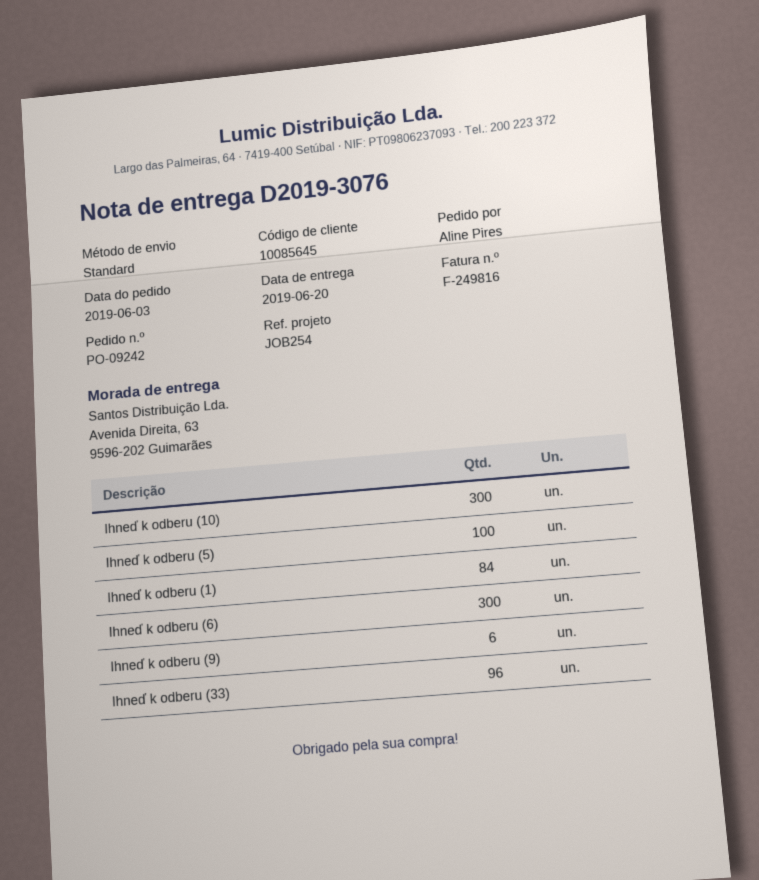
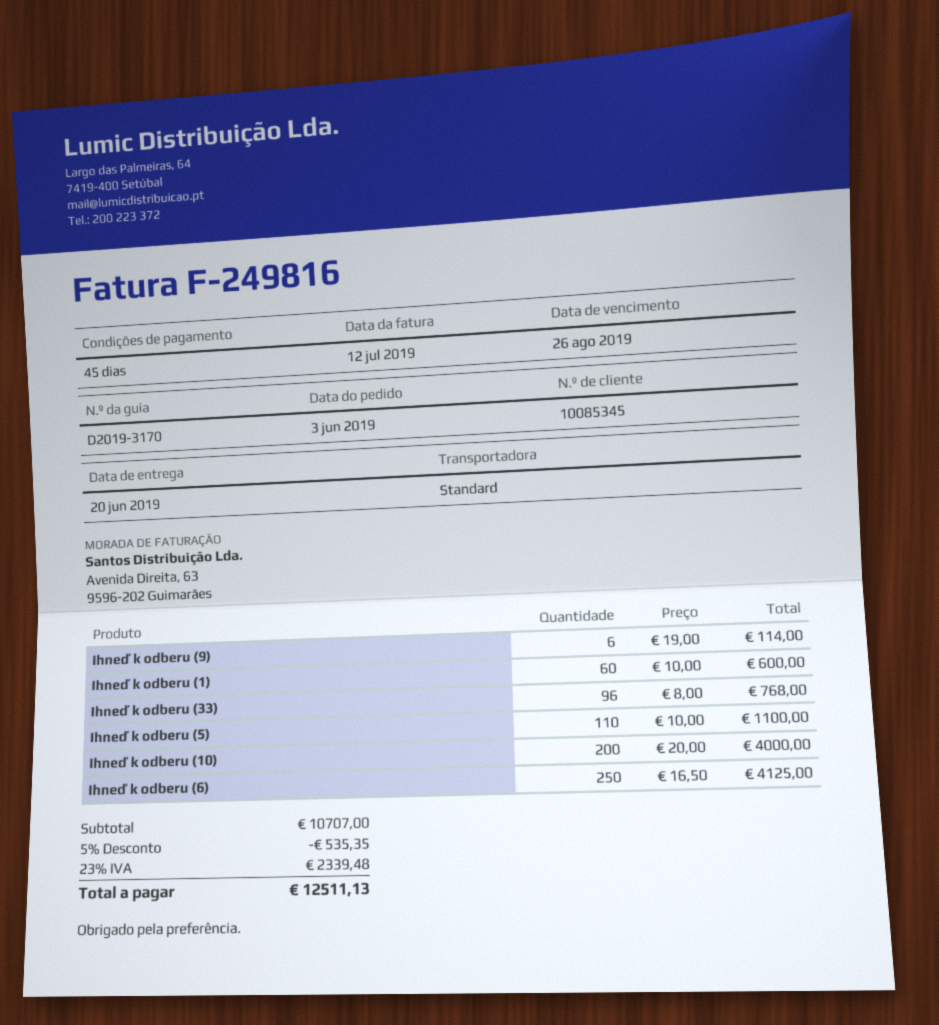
delivery note number: D2019-3076 -> D2019-3170
customer number: 10085645 -> 10085345
Ihneď k odberu (10): 300 -> 200
Ihneď k odberu (5): 100 -> 110
Ihneď k odberu (1): 84 -> 60
Ihneď k odberu (6): 300 -> 250

